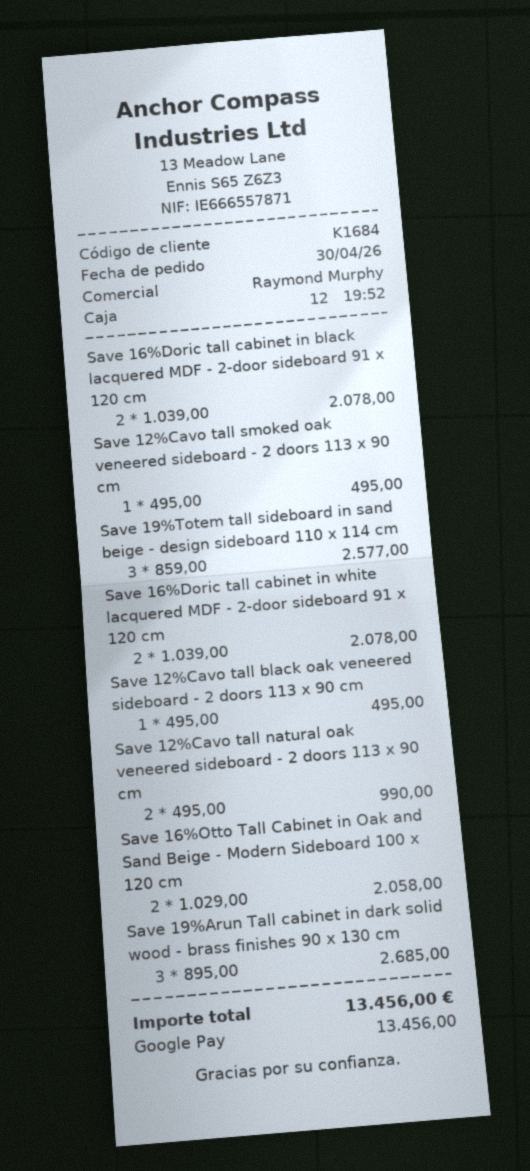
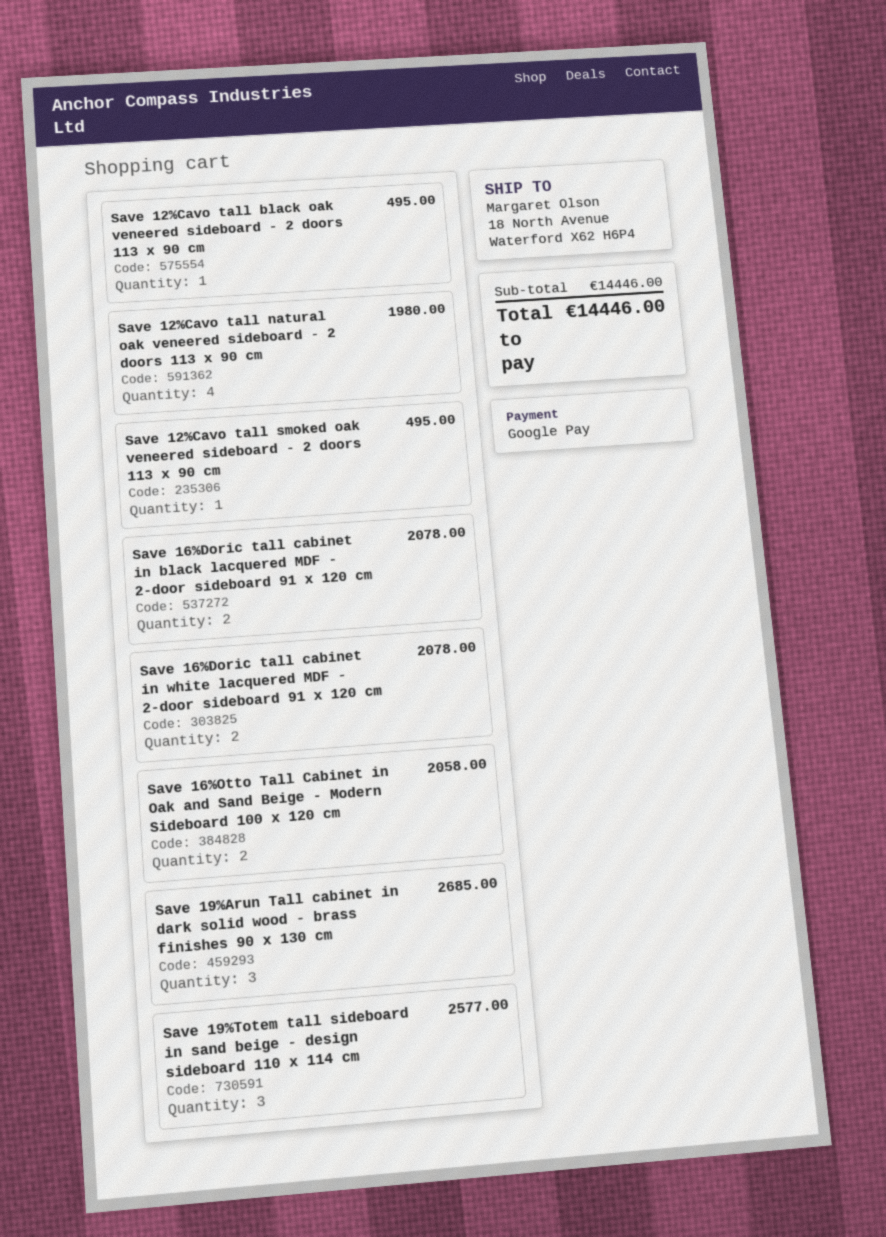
Save 12%Cavo tall natural oak veneered sideboard - 2 doors 113 x 90 cm: 2 for 990.00 -> 4 for 1980.00
total: 13456.00 -> 14446.00

